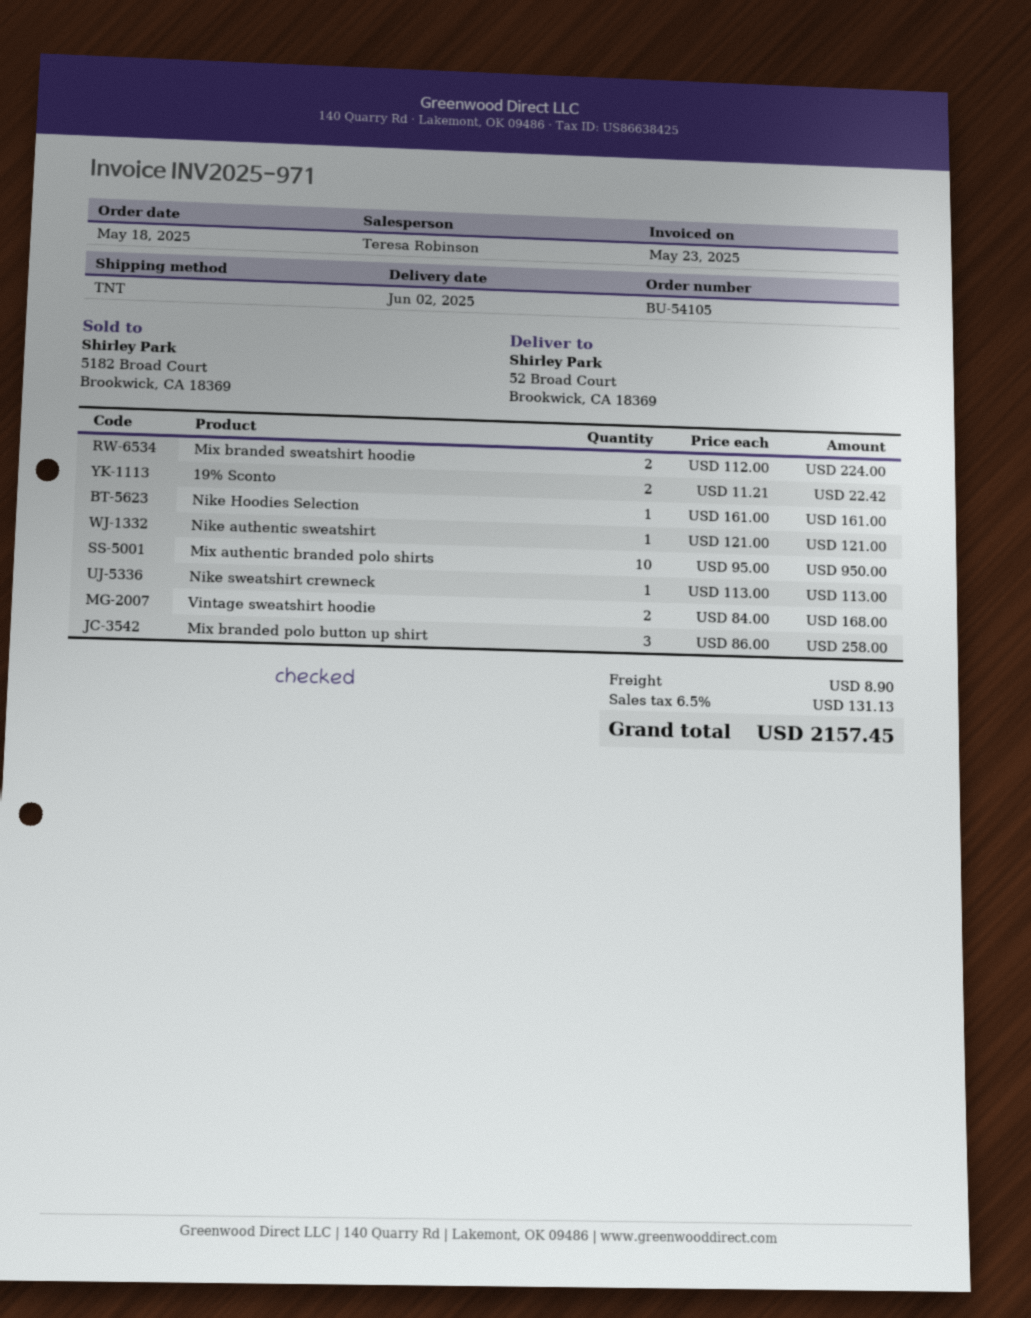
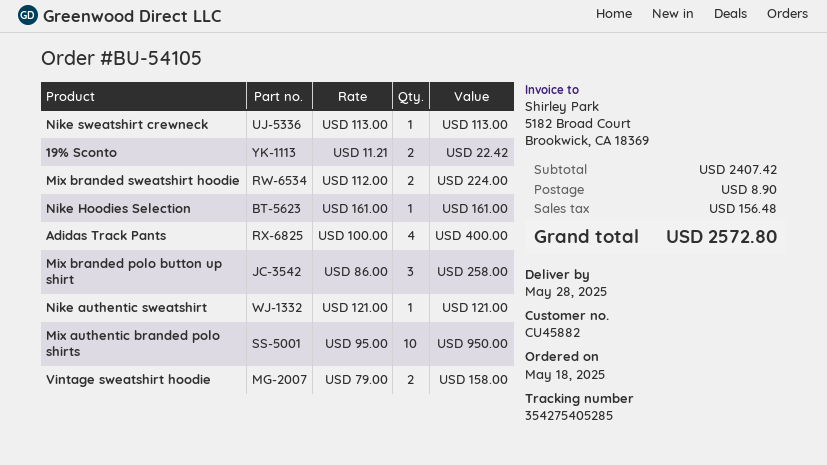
delivery date: 2025-06-02 -> 2025-05-28
Vintage sweatshirt hoodie: 2 x 84.00 = 168.00 -> 2 x 79.00 = 158.00
Adidas Track Pants: none -> 4 x 100.00 = 400.00
tax: 131.13 -> 156.48
total: 2157.45 -> 2572.80

